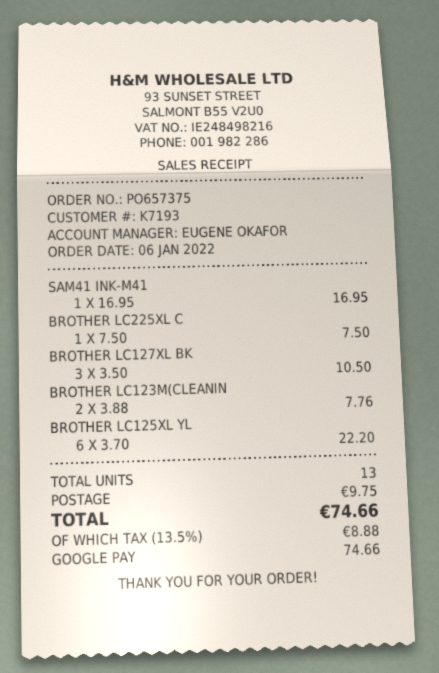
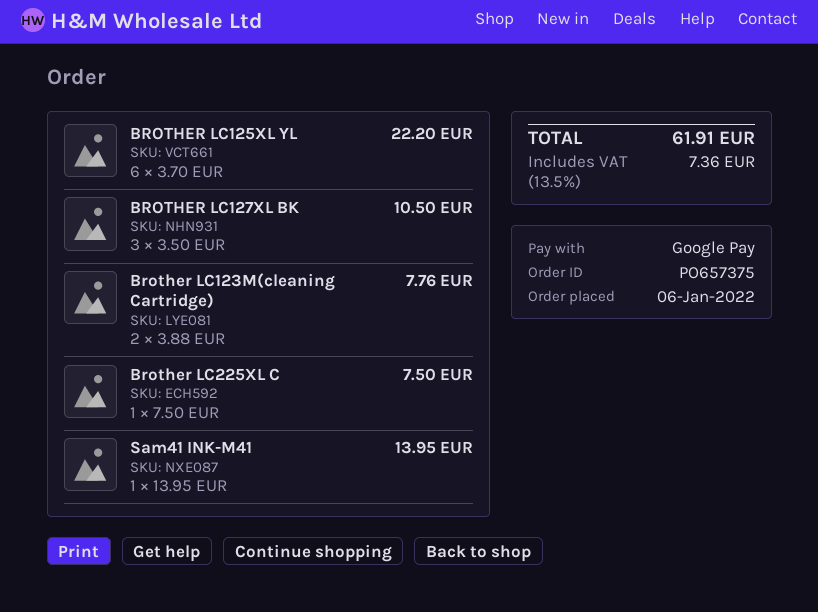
SAM41 INK-M41: 1 x 16.95 = 16.95 -> 1 x 13.95 = 13.95
shipping: 9.75 -> none
tax: 13.5% = 8.88 -> 13.5% = 7.36
total: 74.66 -> 61.91

